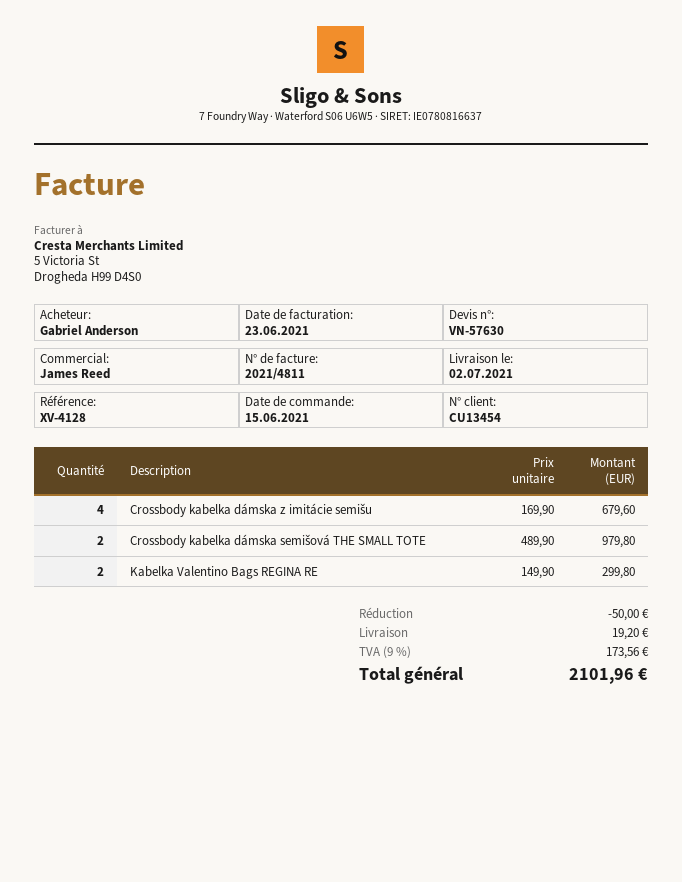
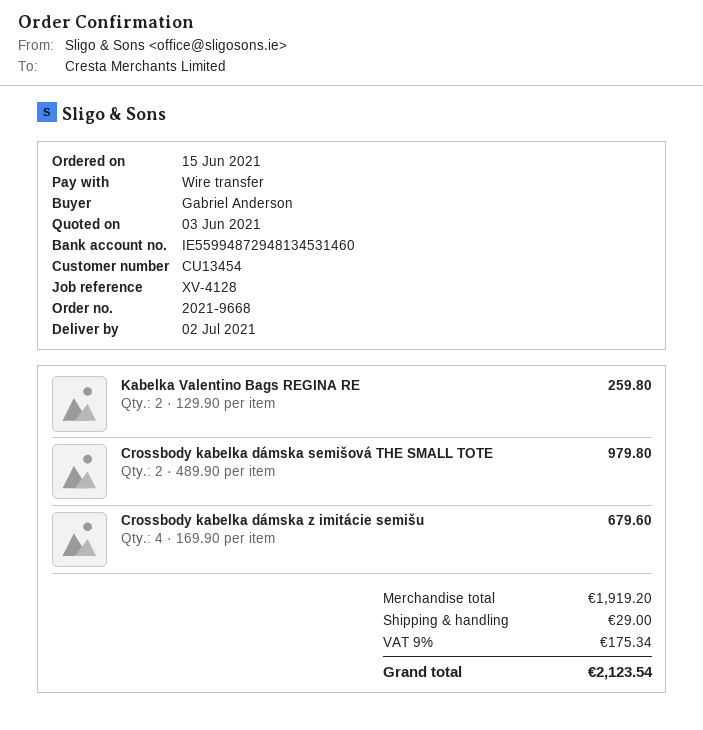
Kabelka Valentino Bags REGINA RE: 2 x 149.90 = 299.80 -> 2 x 129.90 = 259.80
discount: 50.00 -> none
shipping: 19.20 -> 29.00
tax: 9% = 173.56 -> 9% = 175.34
total: 2101.96 -> 2123.54

